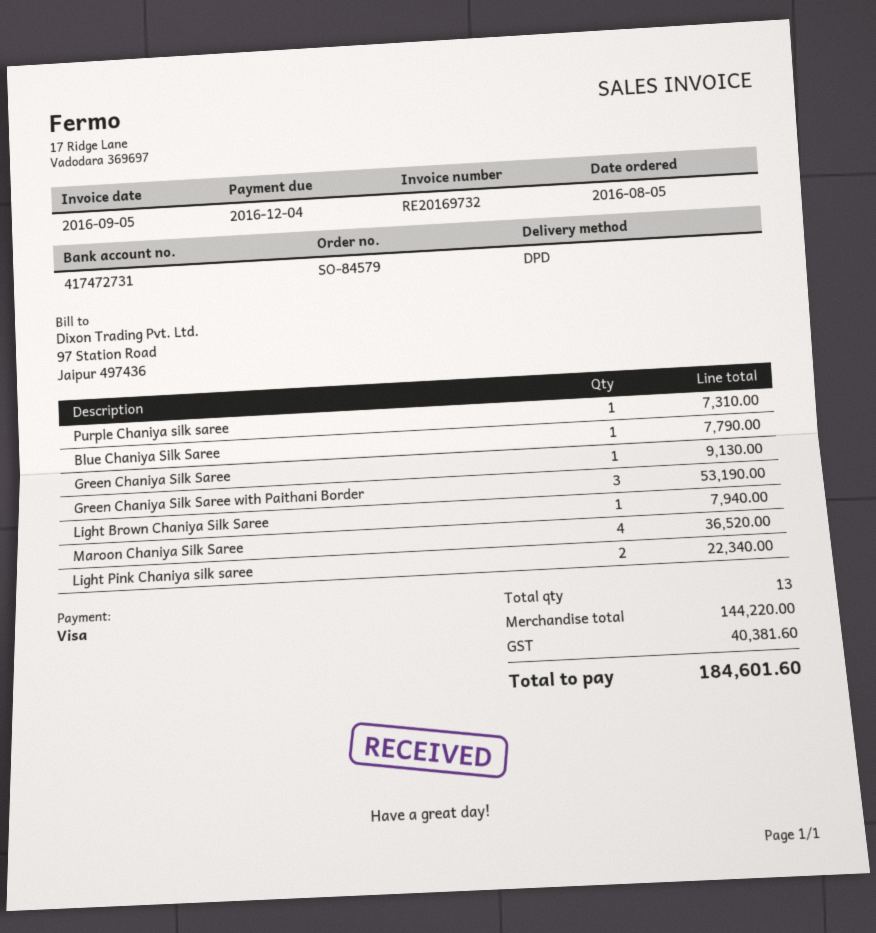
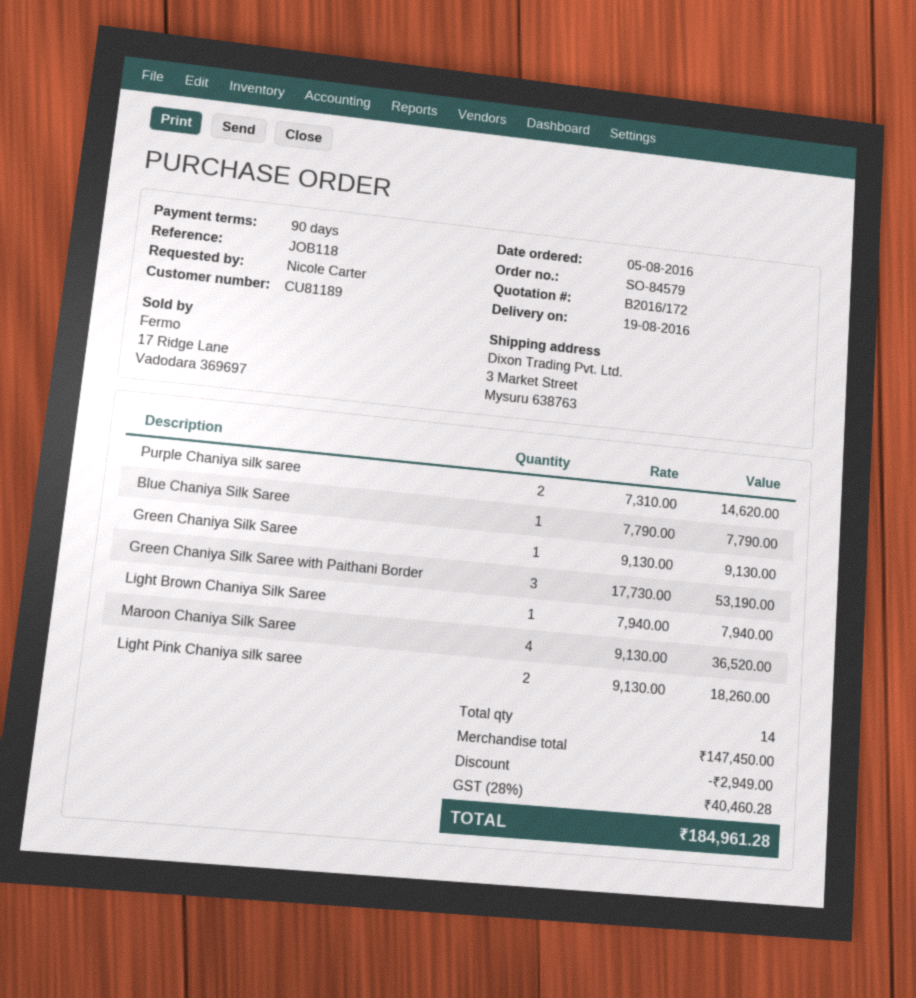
Purple Chaniya silk saree: 1 for 7310.00 -> 2 for 14620.00
Light Pink Chaniya silk saree: 2 for 22340.00 -> 2 for 18260.00
total quantity: 13 -> 14
subtotal: 144220.00 -> 147450.00
discount: none -> 2949.00
tax: 40381.60 -> 40460.28
total: 184601.60 -> 184961.28

